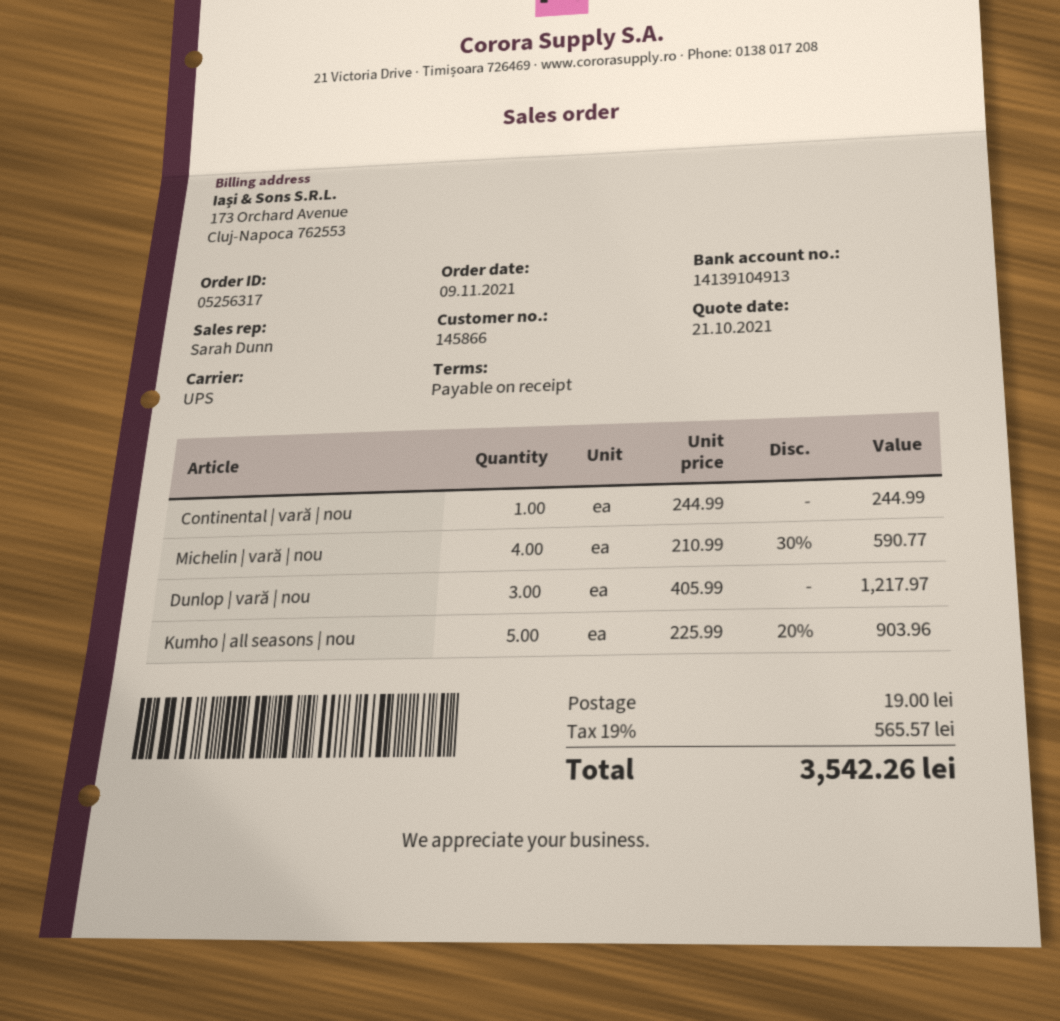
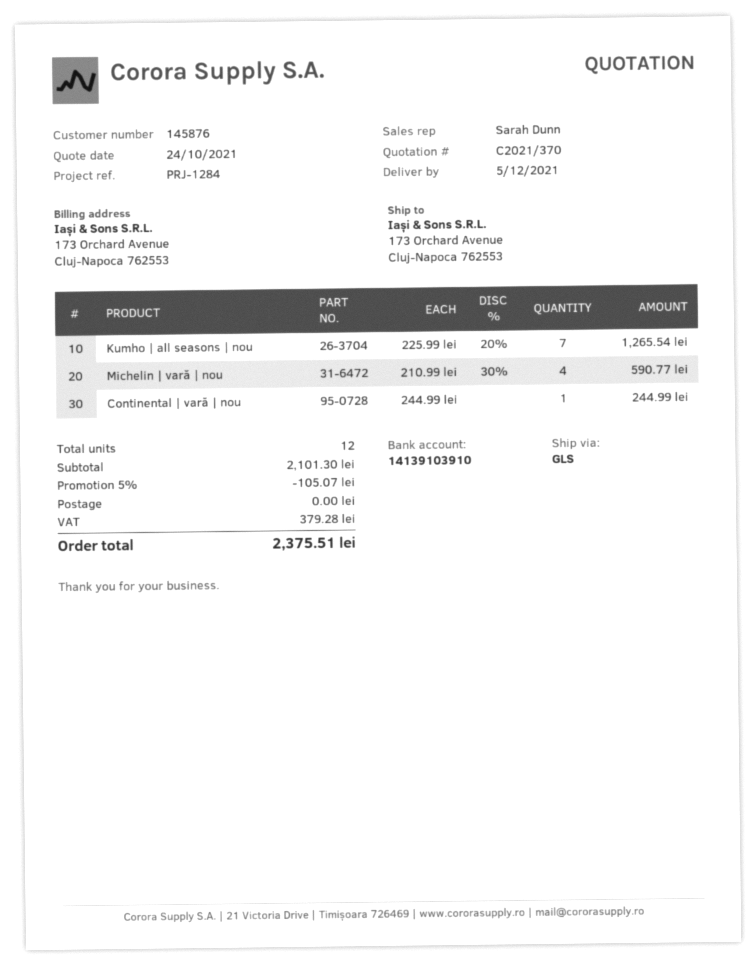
quote date: 2021-10-21 -> 2021-10-24
customer number: 145866 -> 145876
bank account: 14139104913 -> 14139103910
shipping method: UPS -> GLS
Dunlop | vară | nou: 3 x 405.99 = 1217.97 -> none
Kumho | all seasons | nou: 5 x 225.99 - 20% = 903.96 -> 7 x 225.99 - 20% = 1265.54
discount: none -> 5% = 105.07
shipping: 19.00 -> 0.00
tax: 565.57 -> 379.28
total: 3542.26 -> 2375.51

